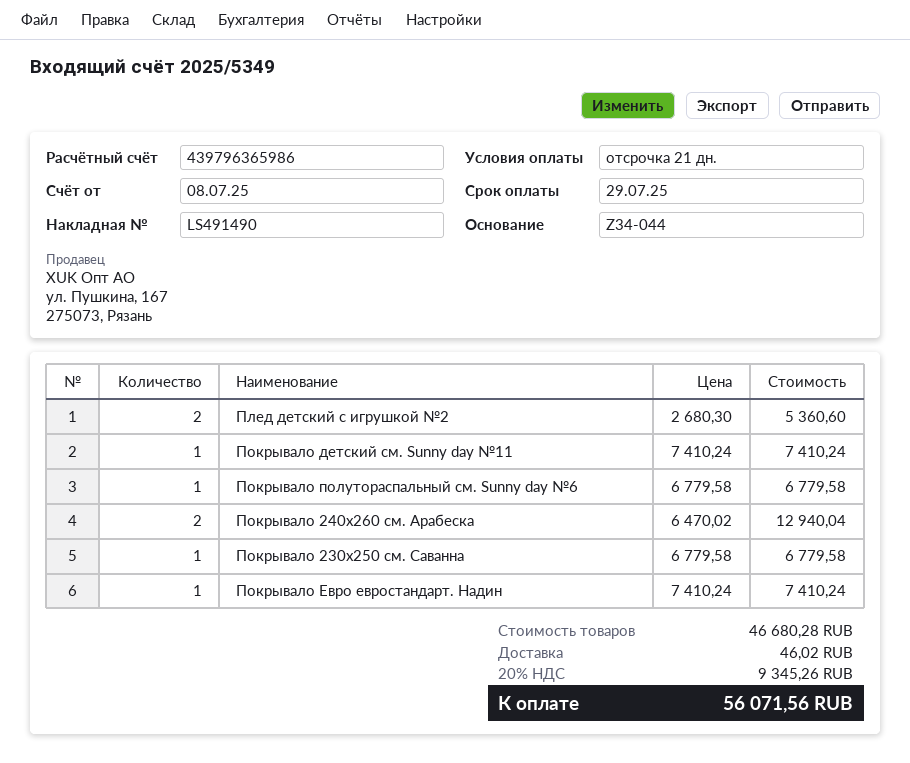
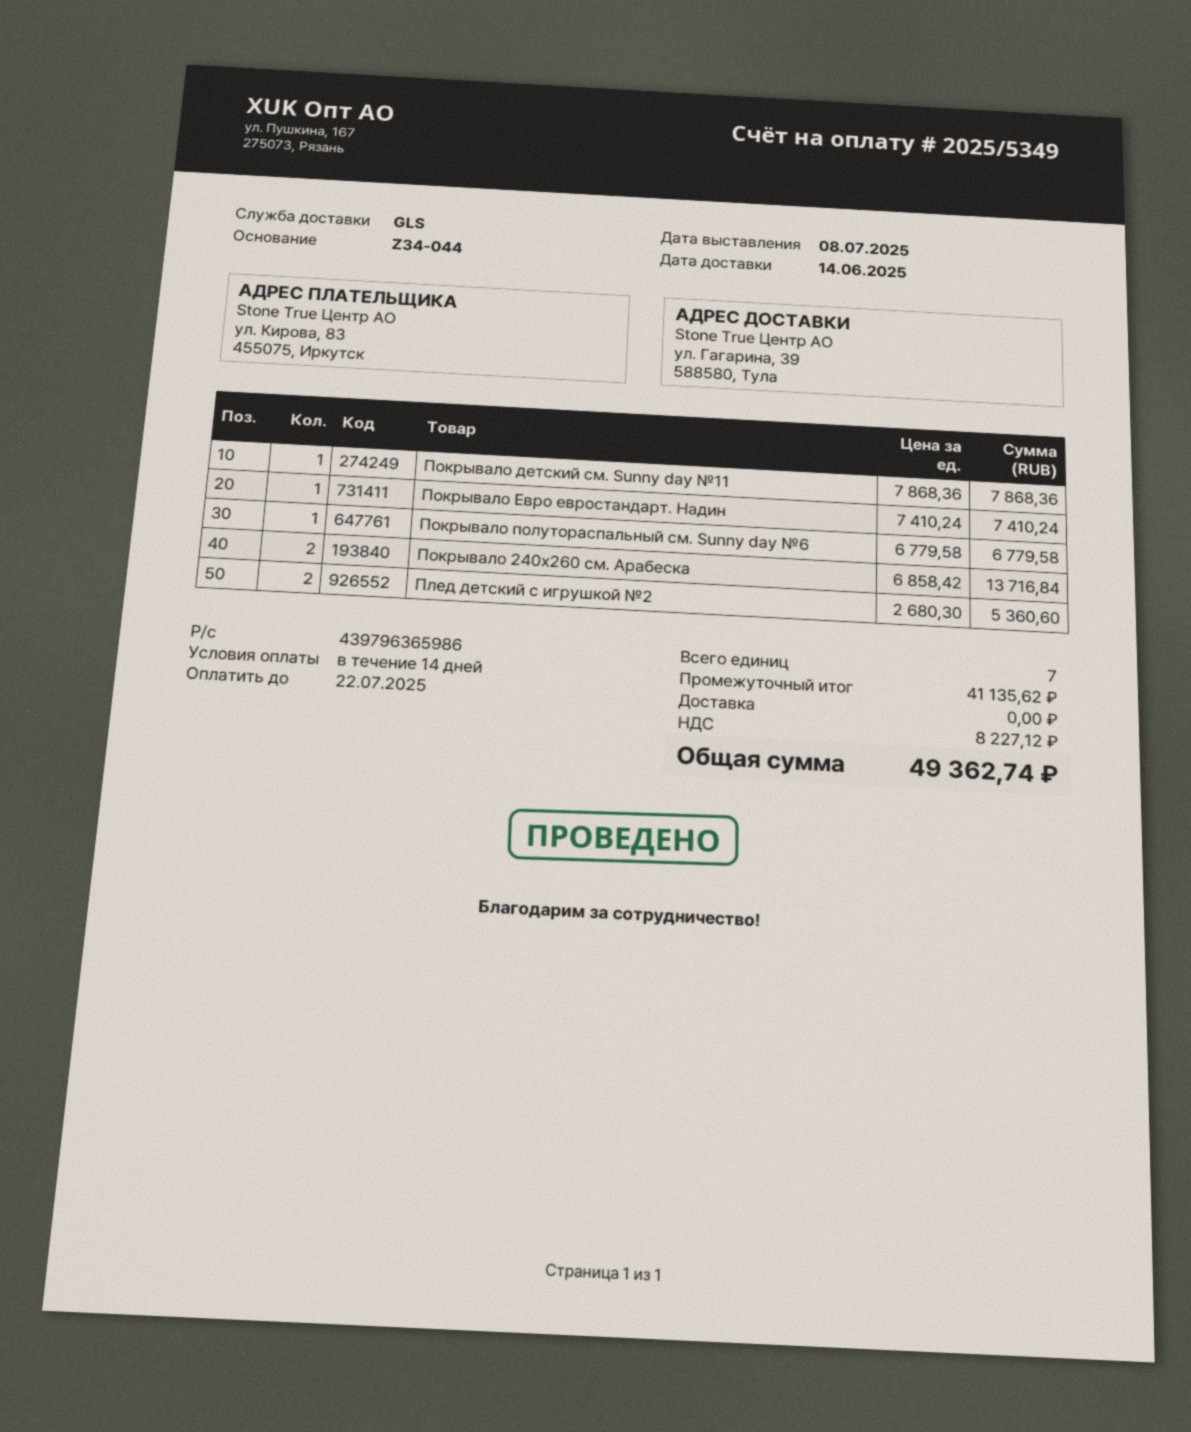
payment terms: 21 days -> 14 days
due date: 2025-07-29 -> 2025-07-22
Покрывало детский см. Sunny day №11: 1 x 7410.24 = 7410.24 -> 1 x 7868.36 = 7868.36
Покрывало 240x260 см. Арабеска: 2 x 6470.02 = 12940.04 -> 2 x 6858.42 = 13716.84
Покрывало 230x250 см. Саванна: 1 x 6779.58 = 6779.58 -> none
subtotal: 46680.28 -> 41135.62
shipping: 46.02 -> 0.00
tax: 9345.26 -> 8227.12
total: 56071.56 -> 49362.74

